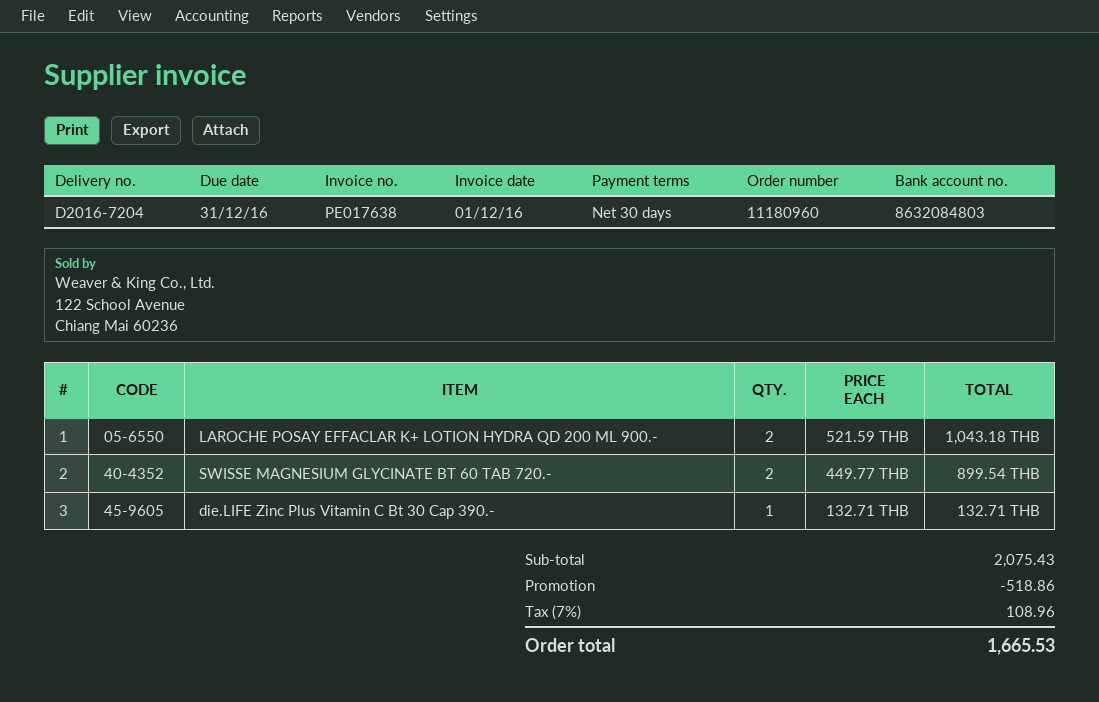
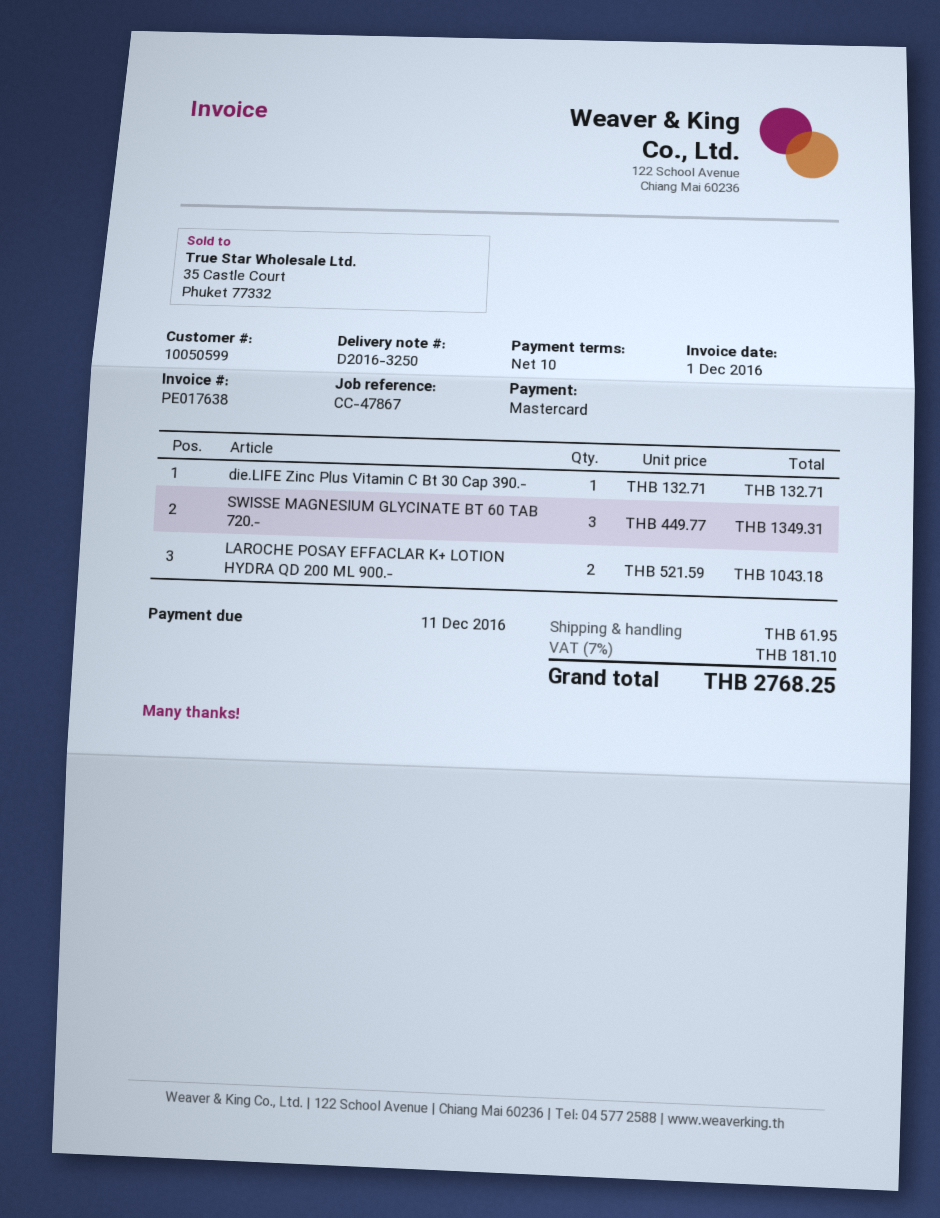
delivery note number: D2016-7204 -> D2016-3250
payment terms: 30 days -> 10 days
due date: 2016-12-31 -> 2016-12-11
SWISSE MAGNESIUM GLYCINATE BT 60 TAB 720.-: 2 x 449.77 = 899.54 -> 3 x 449.77 = 1349.31
discount: 518.86 -> none
shipping: none -> 61.95
tax: 7% = 108.96 -> 7% = 181.10
total: 1665.53 -> 2768.25

